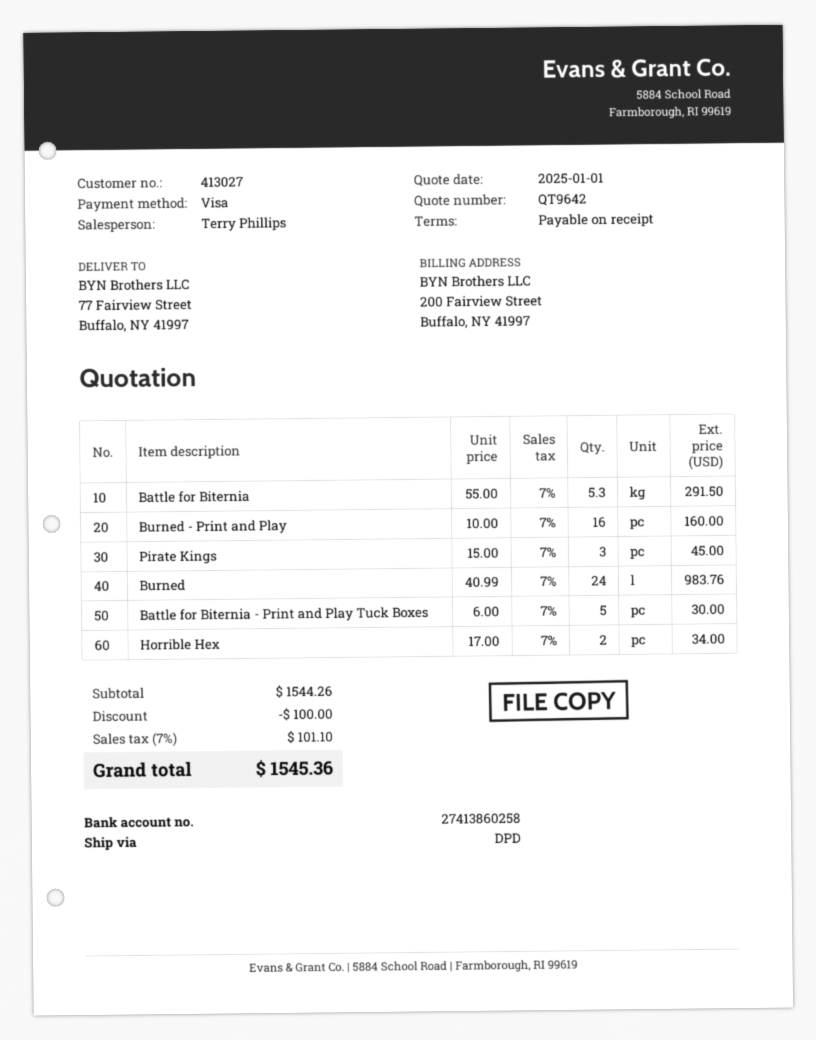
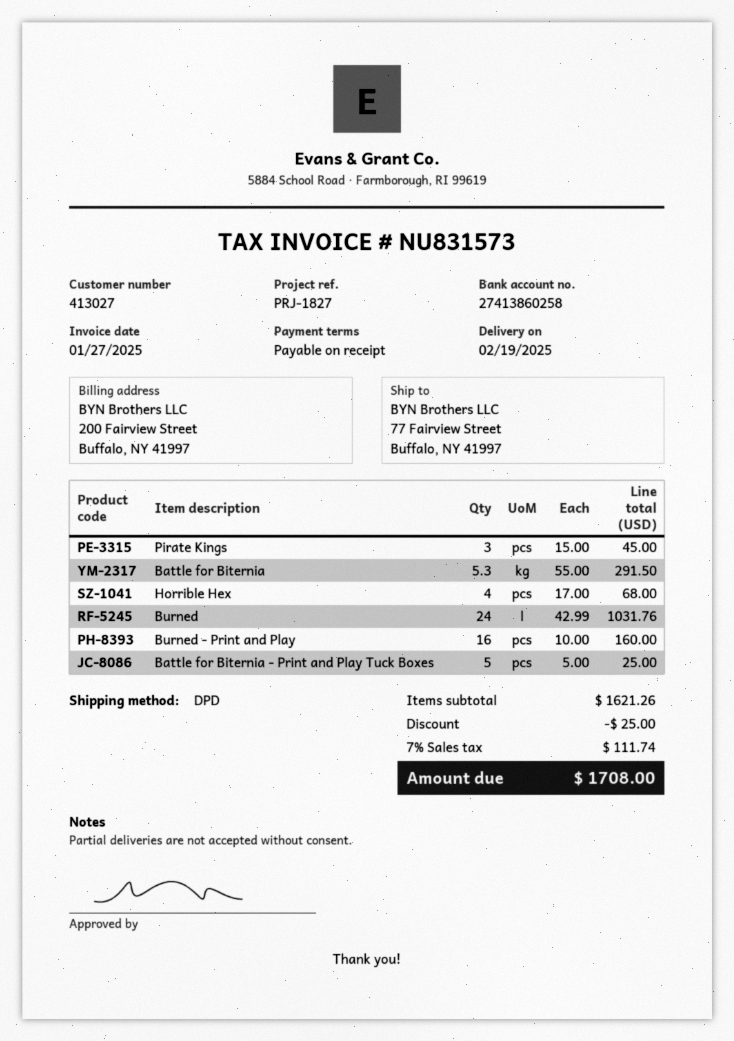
Burned: 24 x 40.99 = 983.76 -> 24 x 42.99 = 1031.76
Battle for Biternia - Print and Play Tuck Boxes: 5 x 6.00 = 30.00 -> 5 x 5.00 = 25.00
Horrible Hex: 2 x 17.00 = 34.00 -> 4 x 17.00 = 68.00
subtotal: 1544.26 -> 1621.26
discount: 100.00 -> 25.00
tax: 7% = 101.10 -> 7% = 111.74
total: 1545.36 -> 1708.00

